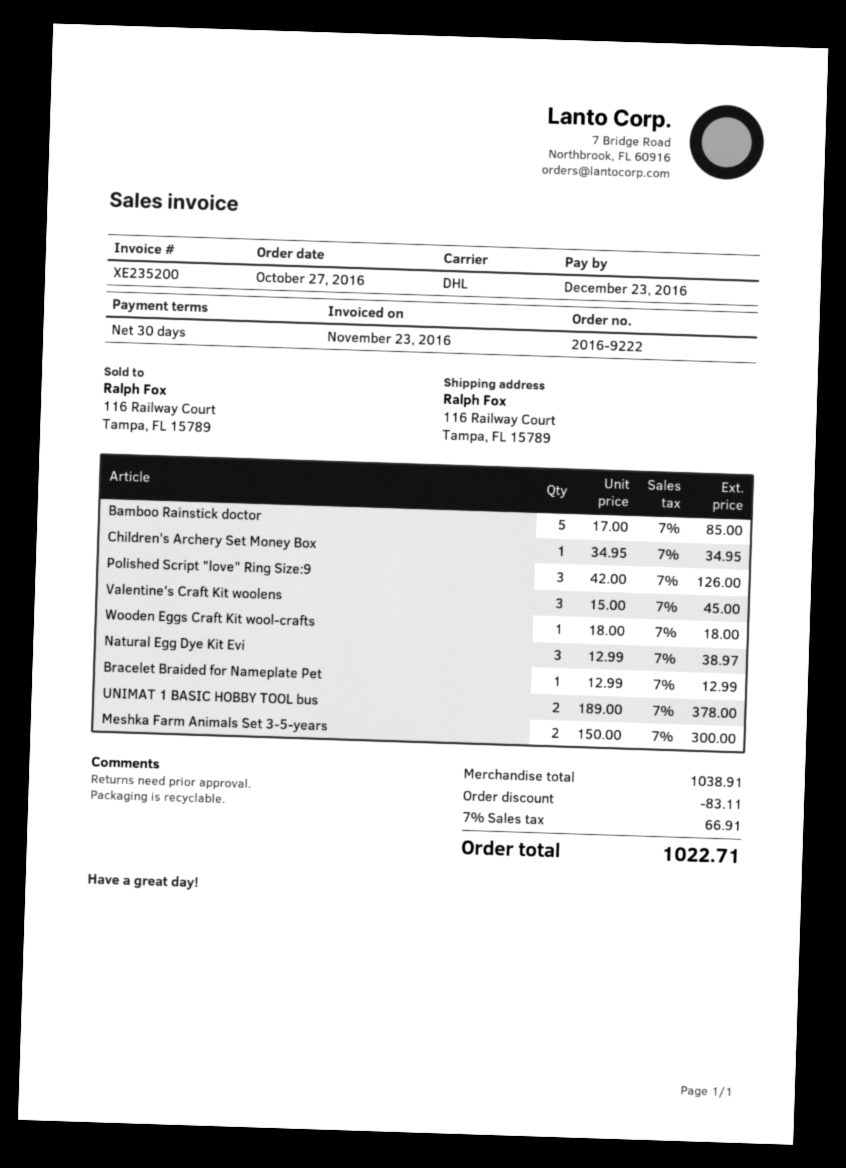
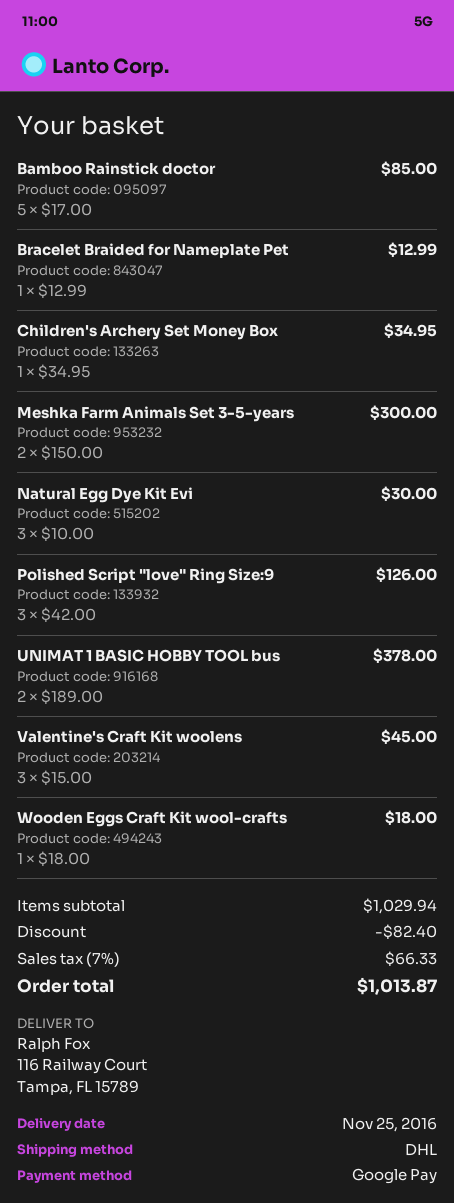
Natural Egg Dye Kit Evi: 3 x 12.99 = 38.97 -> 3 x 10.00 = 30.00
subtotal: 1038.91 -> 1029.94
discount: 83.11 -> 82.40
tax: 7% = 66.91 -> 7% = 66.33
total: 1022.71 -> 1013.87

